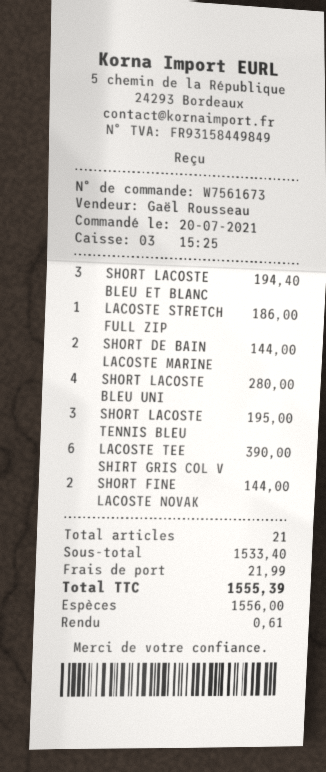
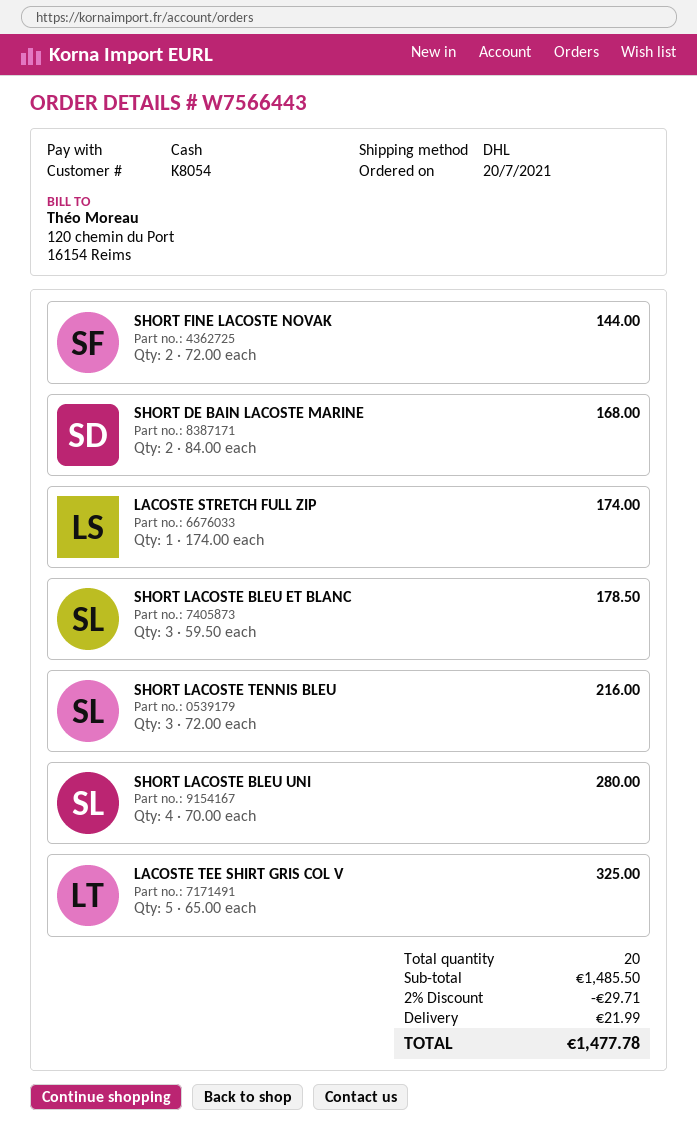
order number: W7561673 -> W7566443
SHORT LACOSTE BLEU ET BLANC: 3 for 194.40 -> 3 for 178.50
LACOSTE STRETCH FULL ZIP: 1 for 186.00 -> 1 for 174.00
SHORT DE BAIN LACOSTE MARINE: 2 for 144.00 -> 2 for 168.00
SHORT LACOSTE TENNIS BLEU: 3 for 195.00 -> 3 for 216.00
LACOSTE TEE SHIRT GRIS COL V: 6 for 390.00 -> 5 for 325.00
total quantity: 21 -> 20
subtotal: 1533.40 -> 1485.50
discount: none -> 2% = 29.71
total: 1555.39 -> 1477.78

